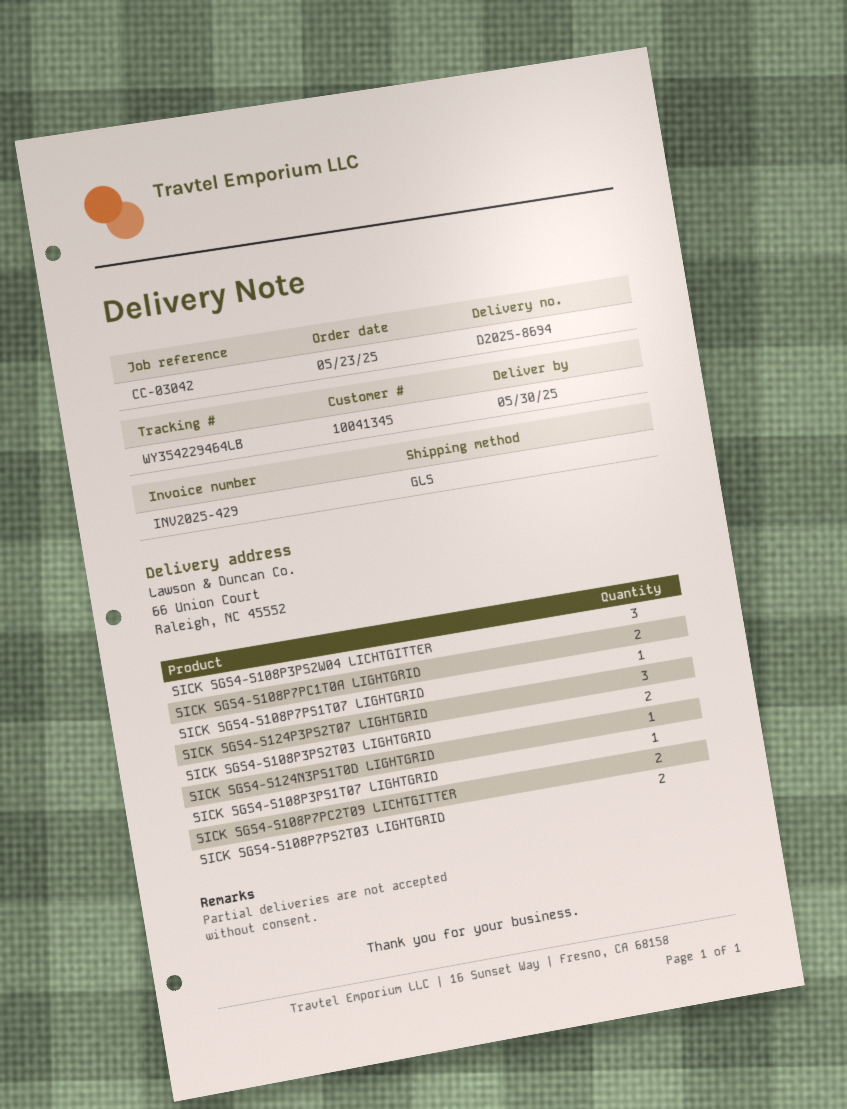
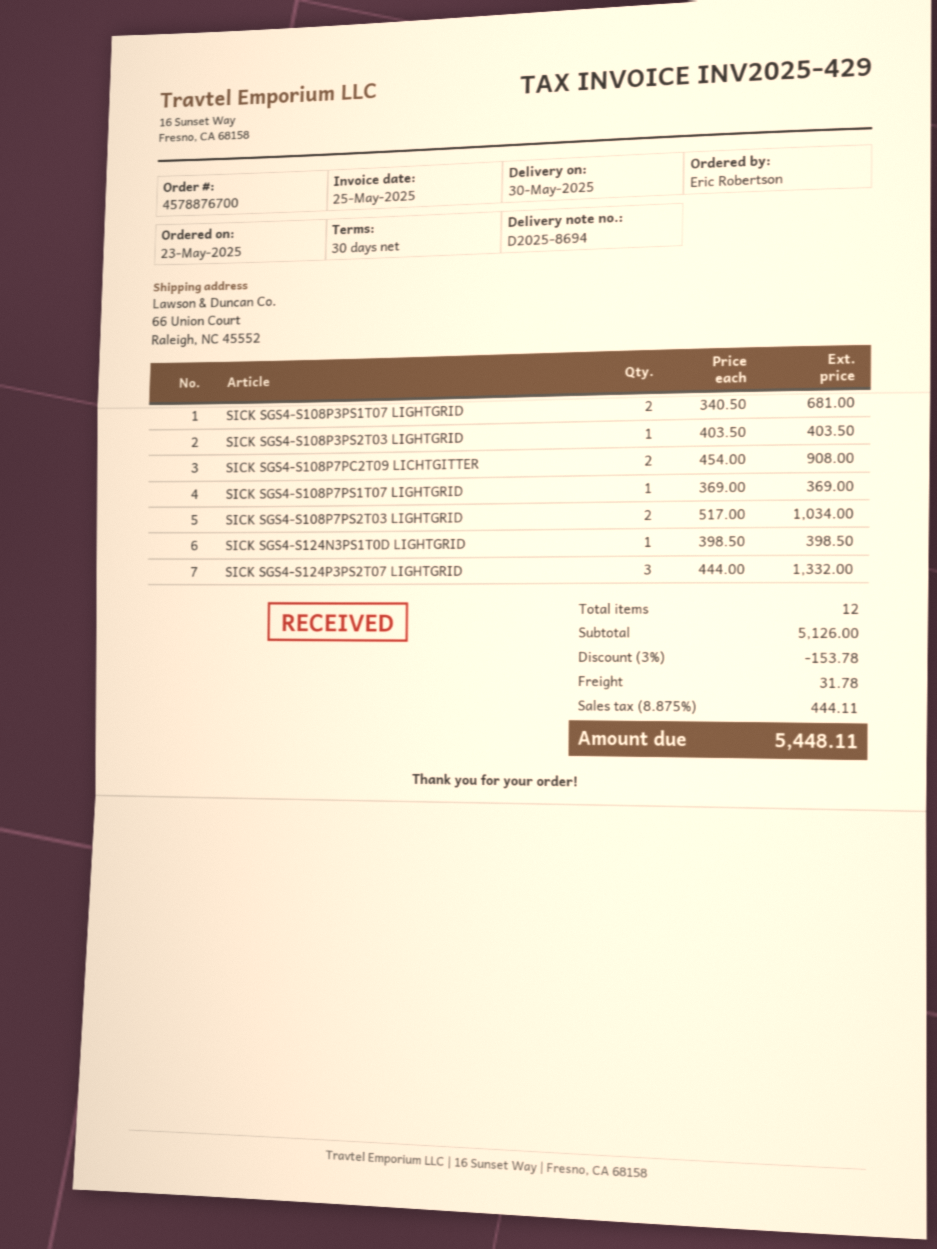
SICK SGS4-S108P3PS2W04 LICHTGITTER: 3 -> none
SICK SGS4-S108P7PC1T0A LIGHTGRID: 2 -> none
SICK SGS4-S108P3PS2T03 LIGHTGRID: 2 -> 1
SICK SGS4-S108P3PS1T07 LIGHTGRID: 1 -> 2

